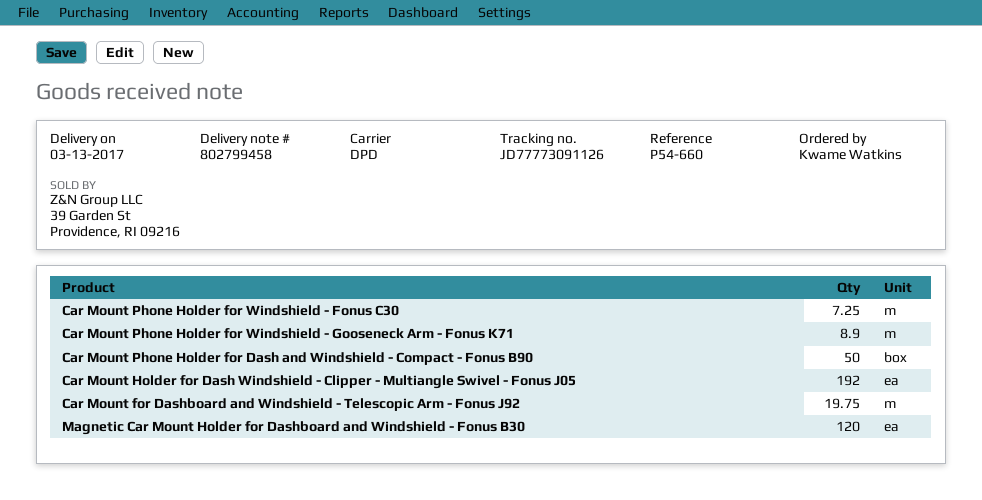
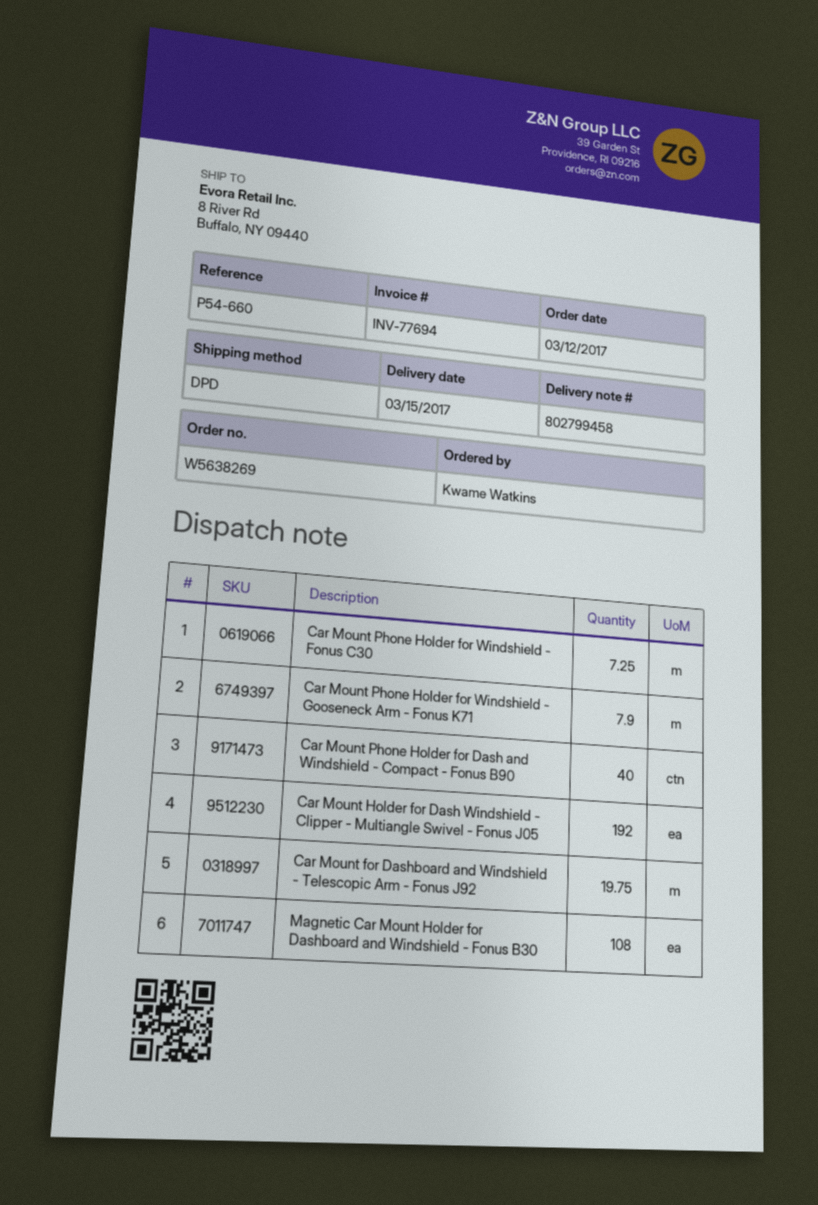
delivery date: 2017-03-13 -> 2017-03-15
Car Mount Phone Holder for Windshield - Gooseneck Arm - Fonus K71: 8.9 -> 7.9
Car Mount Phone Holder for Dash and Windshield - Compact - Fonus B90: 50 -> 40
Magnetic Car Mount Holder for Dashboard and Windshield - Fonus B30: 120 -> 108

